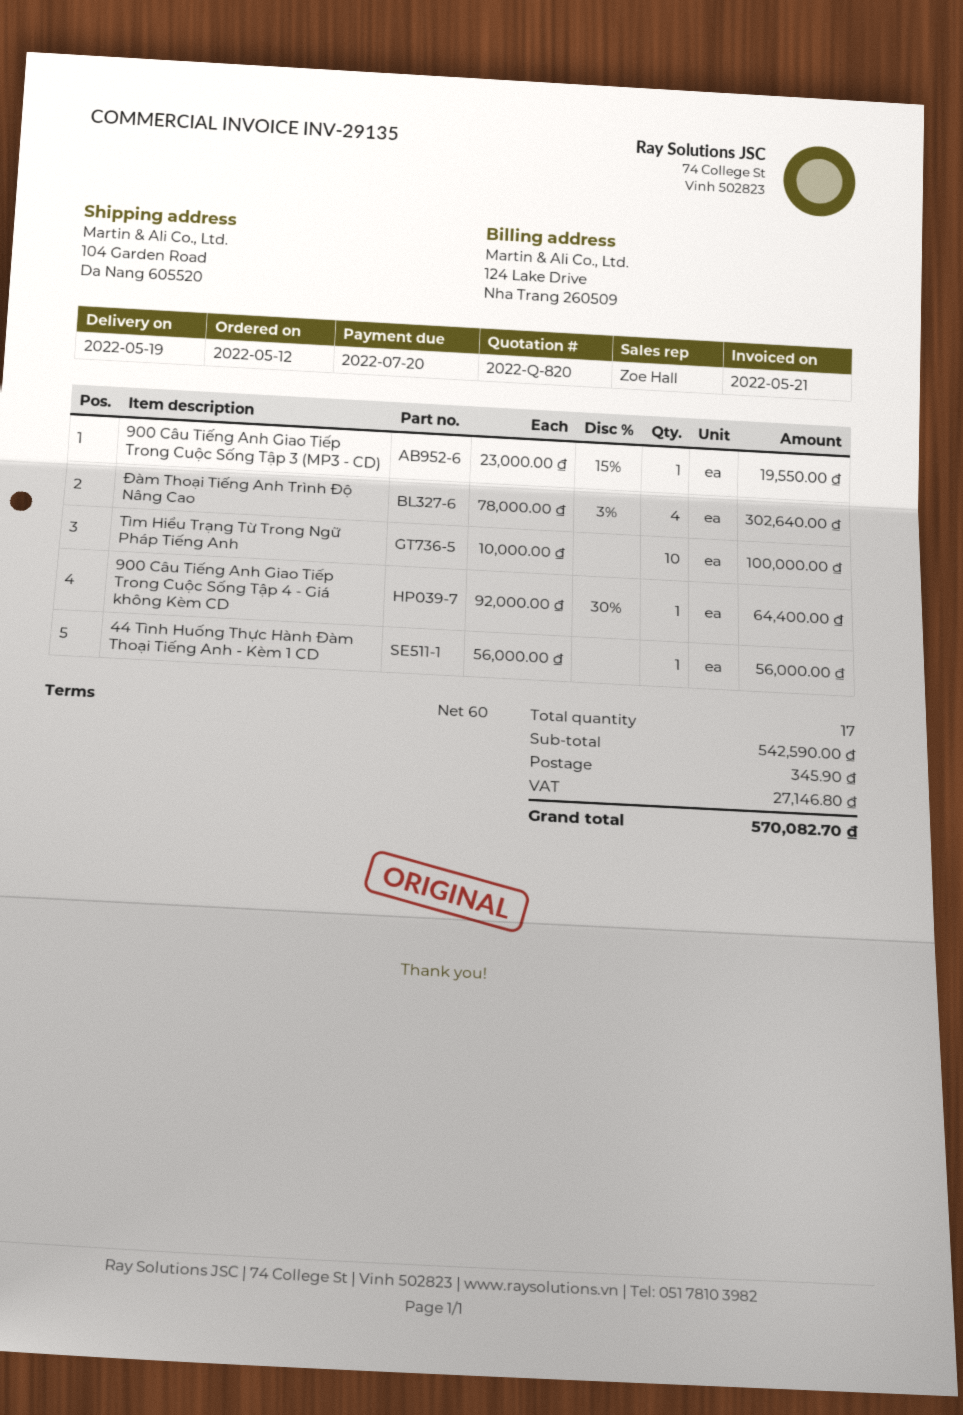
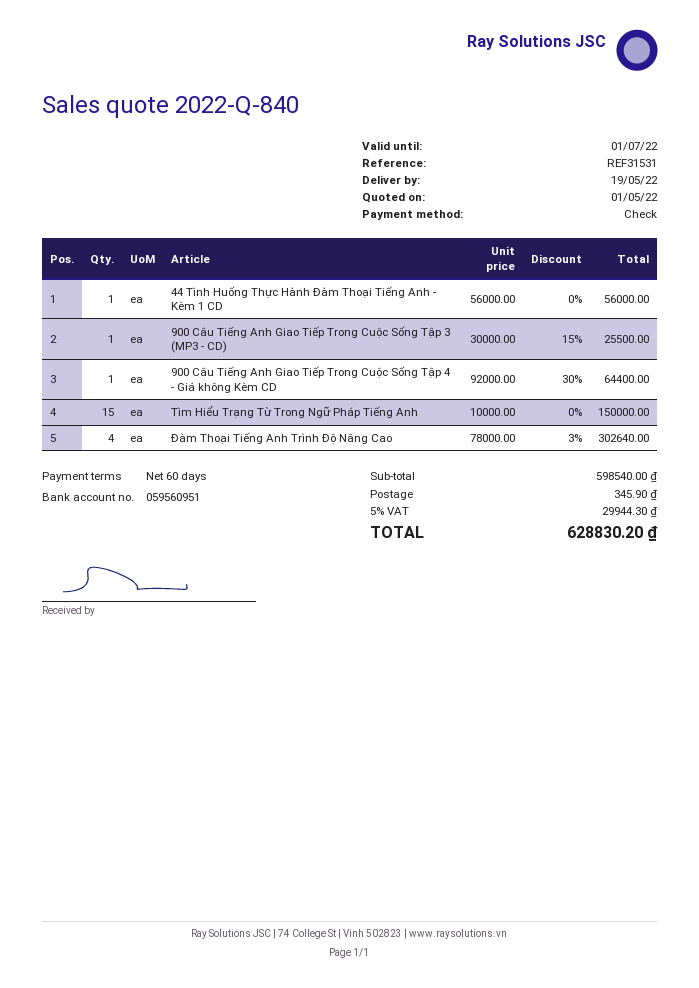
quote number: 2022-Q-820 -> 2022-Q-840
900 Câu Tiếng Anh Giao Tiếp Trong Cuộc Sống Tập 3 (MP3 - CD): 1 x 23000.00 - 15% = 19550.00 -> 1 x 30000.00 - 15% = 25500.00
Tìm Hiểu Trạng Từ Trong Ngữ Pháp Tiếng Anh: 10 x 10000.00 = 100000.00 -> 15 x 10000.00 = 150000.00
subtotal: 542590.00 -> 598540.00
tax: 27146.80 -> 29944.30
total: 570082.70 -> 628830.20

